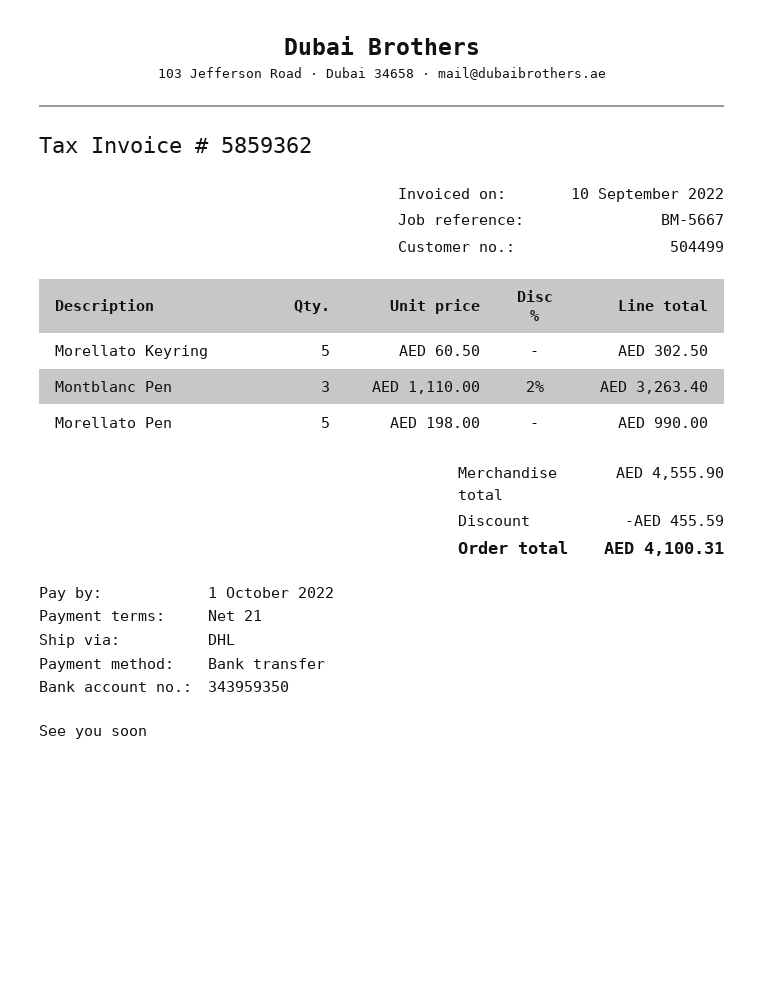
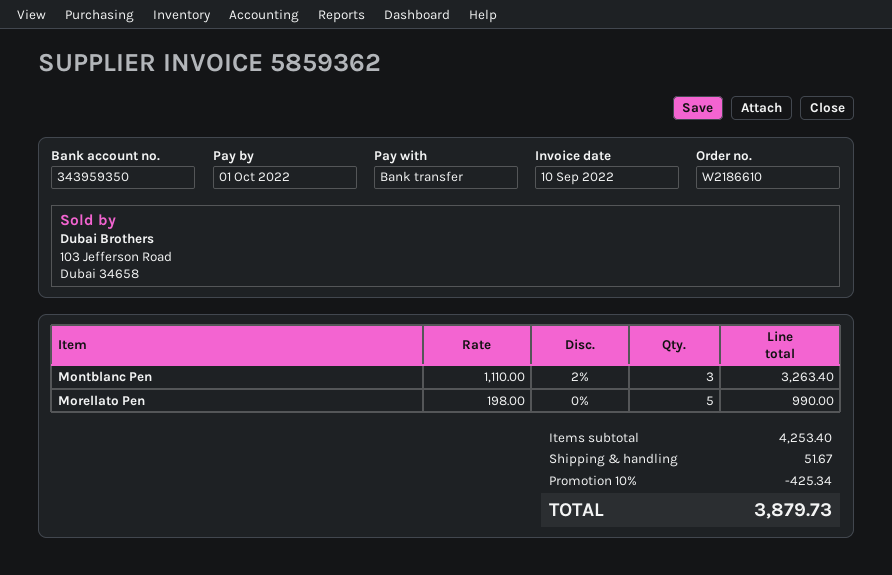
Morellato Keyring: 5 x 60.50 = 302.50 -> none
subtotal: 4555.90 -> 4253.40
discount: 455.59 -> 425.34
shipping: none -> 51.67
total: 4100.31 -> 3879.73

